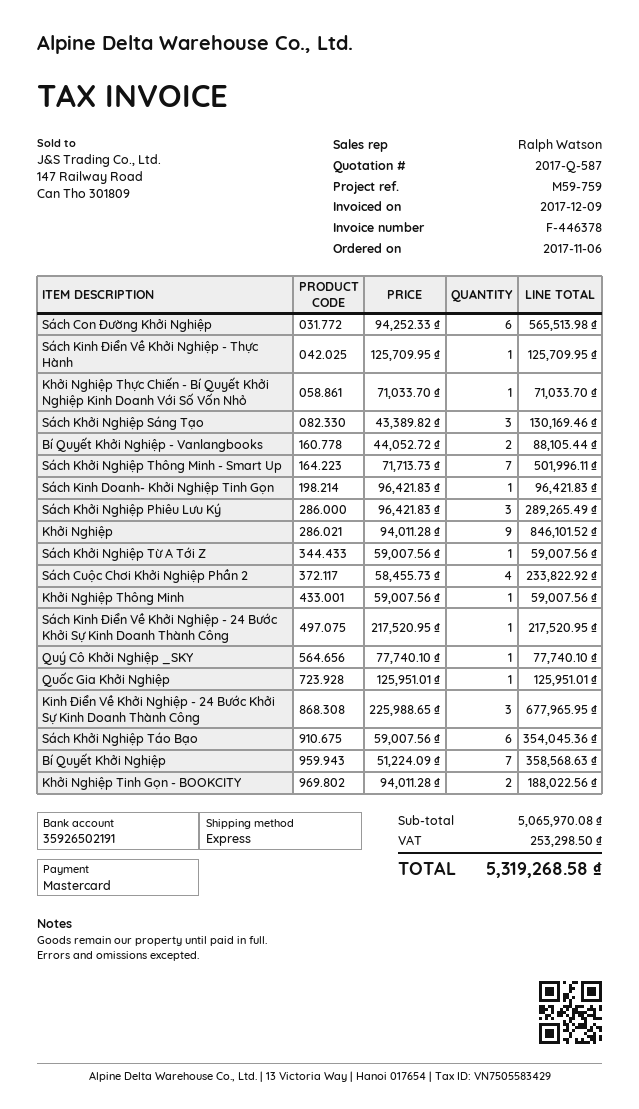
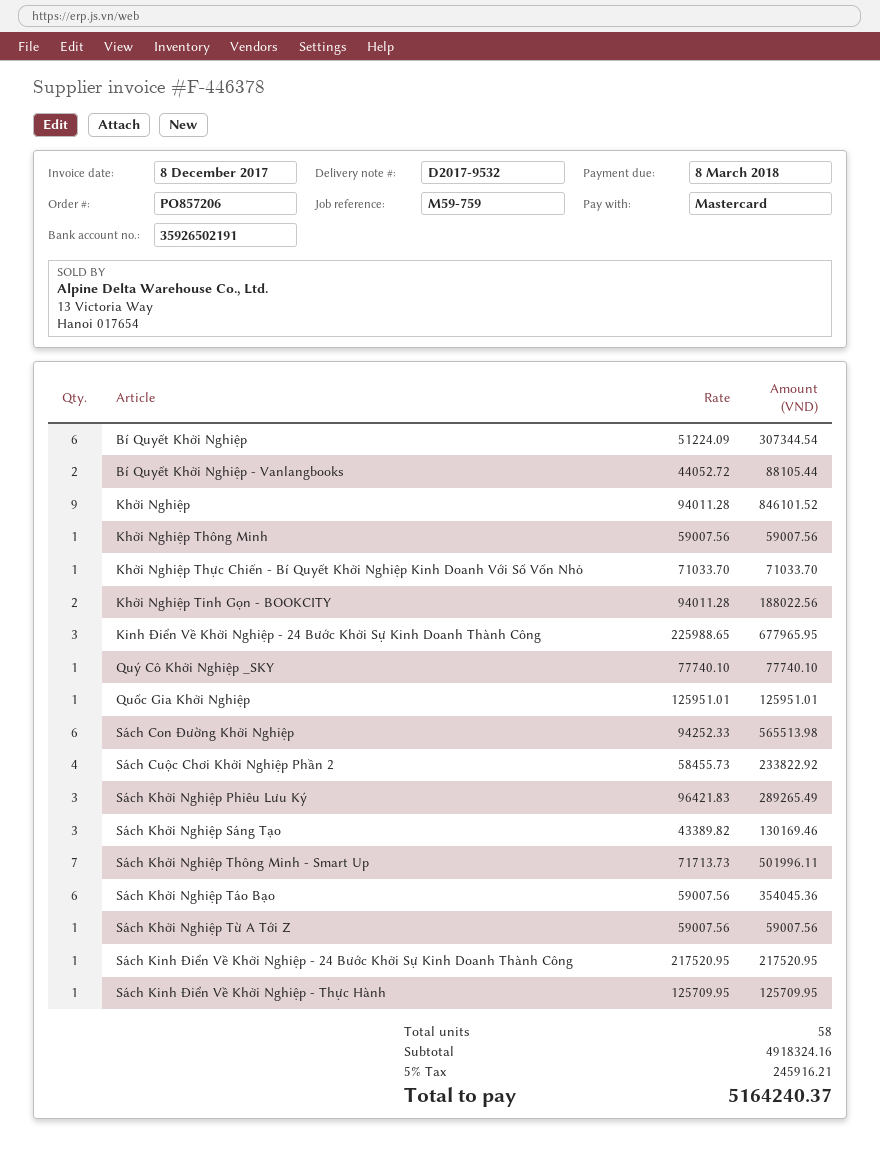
invoice date: 2017-12-09 -> 2017-12-08
Sách Kinh Doanh- Khởi Nghiệp Tinh Gọn: 1 x 96421.83 = 96421.83 -> none
Bí Quyết Khởi Nghiệp: 7 x 51224.09 = 358568.63 -> 6 x 51224.09 = 307344.54
subtotal: 5065970.08 -> 4918324.16
tax: 253298.50 -> 245916.21
total: 5319268.58 -> 5164240.37

